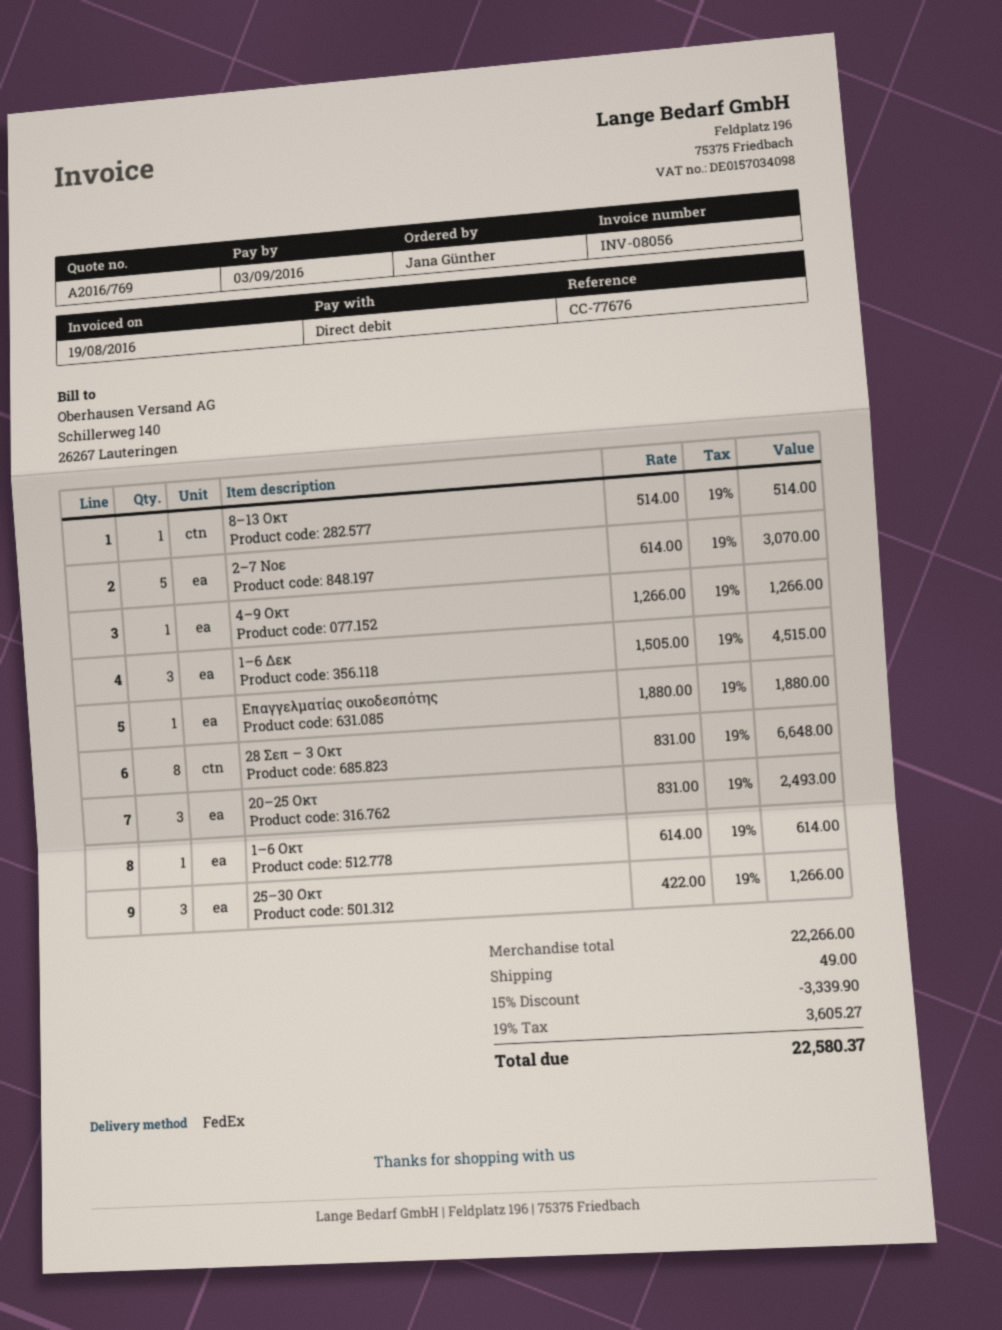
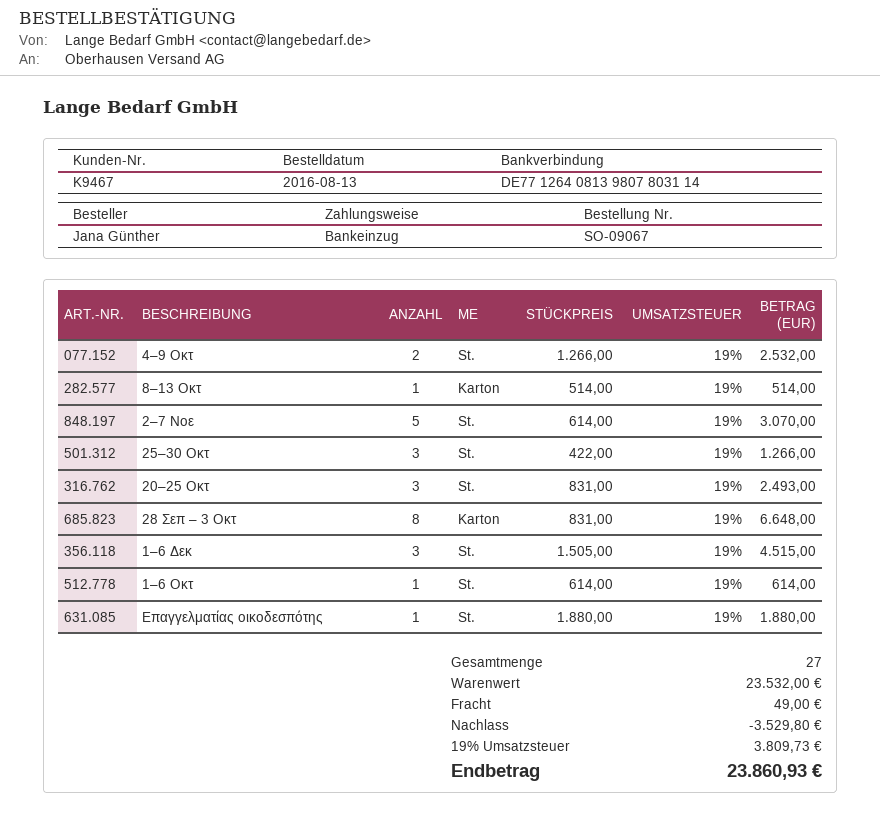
4–9 Οκτ: 1 x 1266.00 = 1266.00 -> 2 x 1266.00 = 2532.00
subtotal: 22266.00 -> 23532.00
discount: 3339.90 -> 3529.80
tax: 19% = 3605.27 -> 19% = 3809.73
total: 22580.37 -> 23860.93

